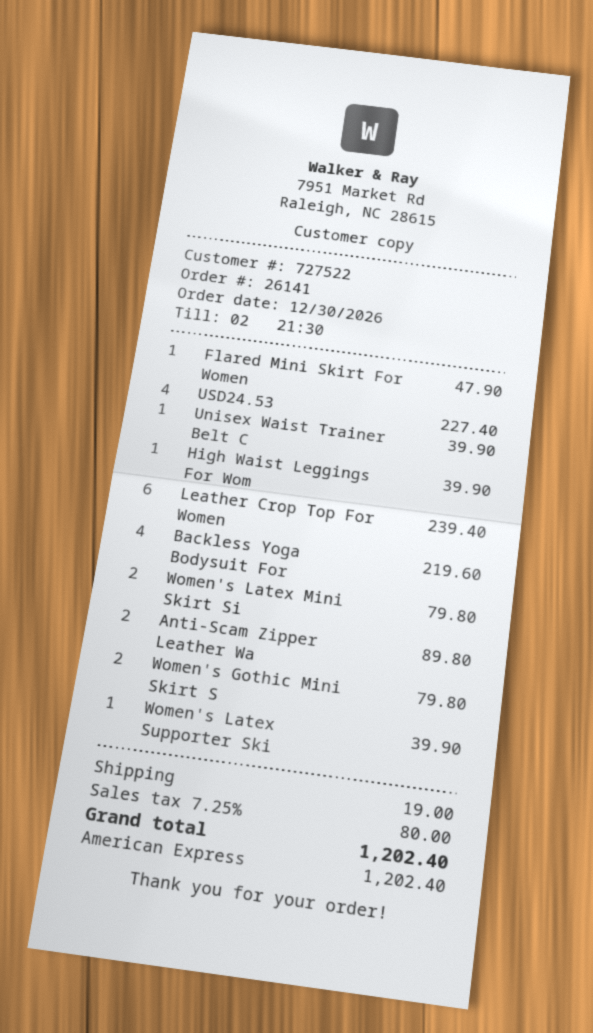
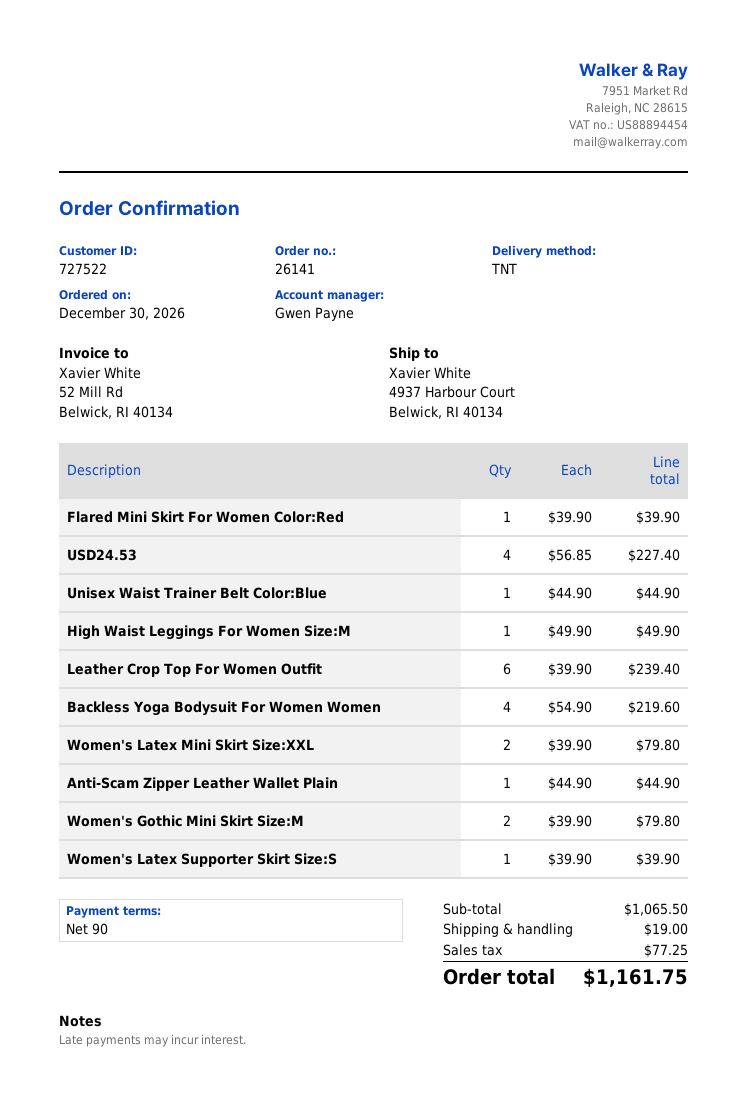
Flared Mini Skirt For Women: 1 for 47.90 -> 1 for 39.90
Unisex Waist Trainer Belt C: 1 for 39.90 -> 1 for 44.90
High Waist Leggings For Wom: 1 for 39.90 -> 1 for 49.90
Anti-Scam Zipper Leather Wa: 2 for 89.80 -> 1 for 44.90
tax: 80.00 -> 77.25
total: 1202.40 -> 1161.75

